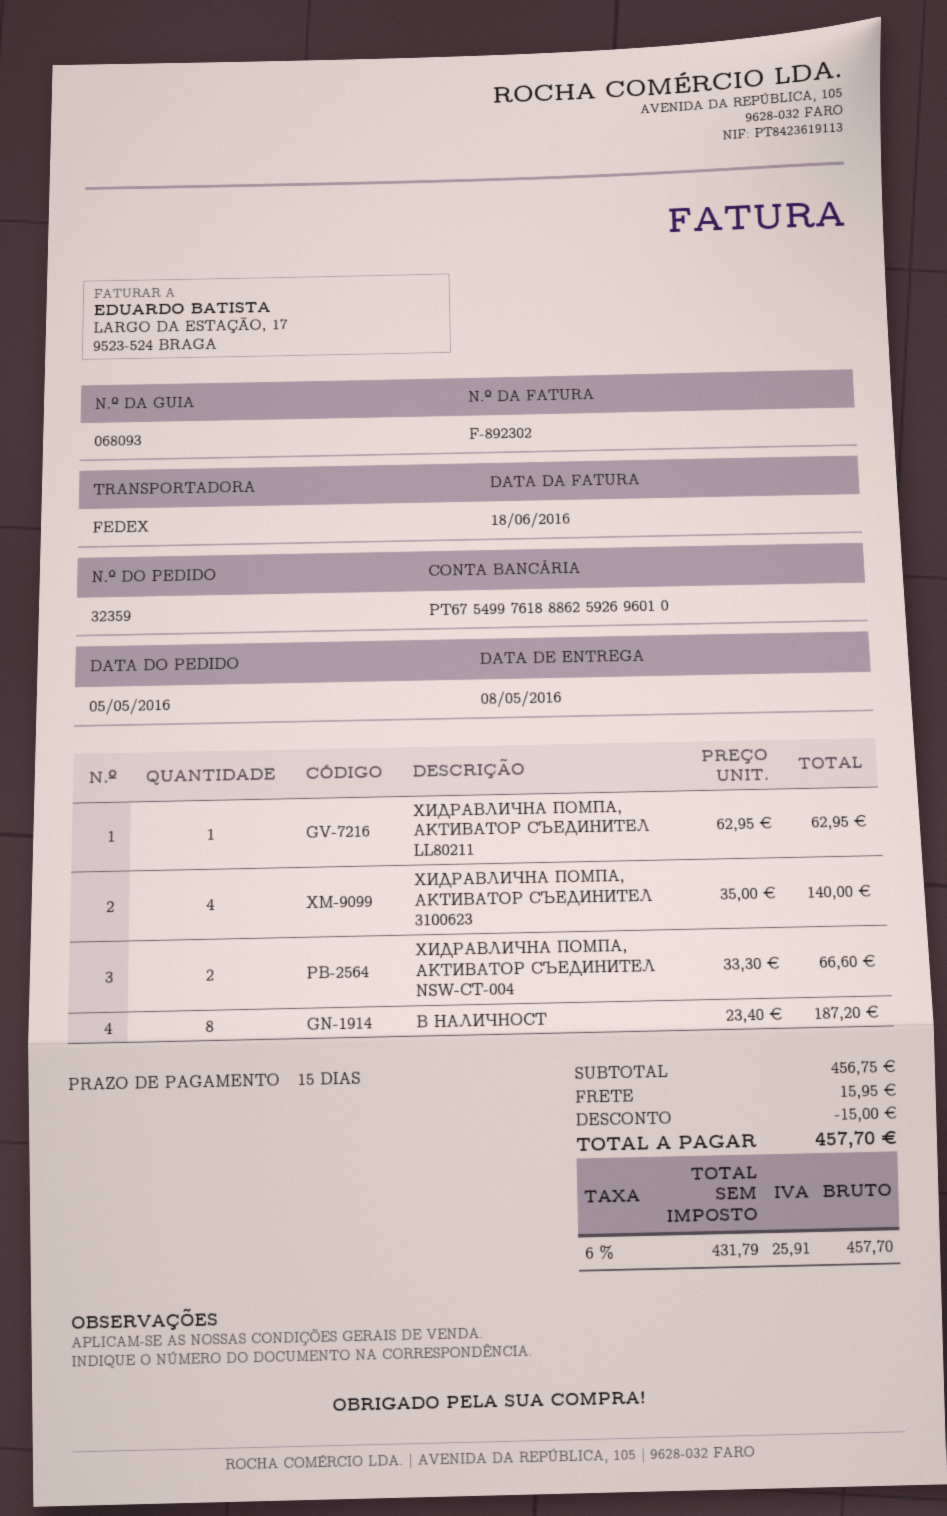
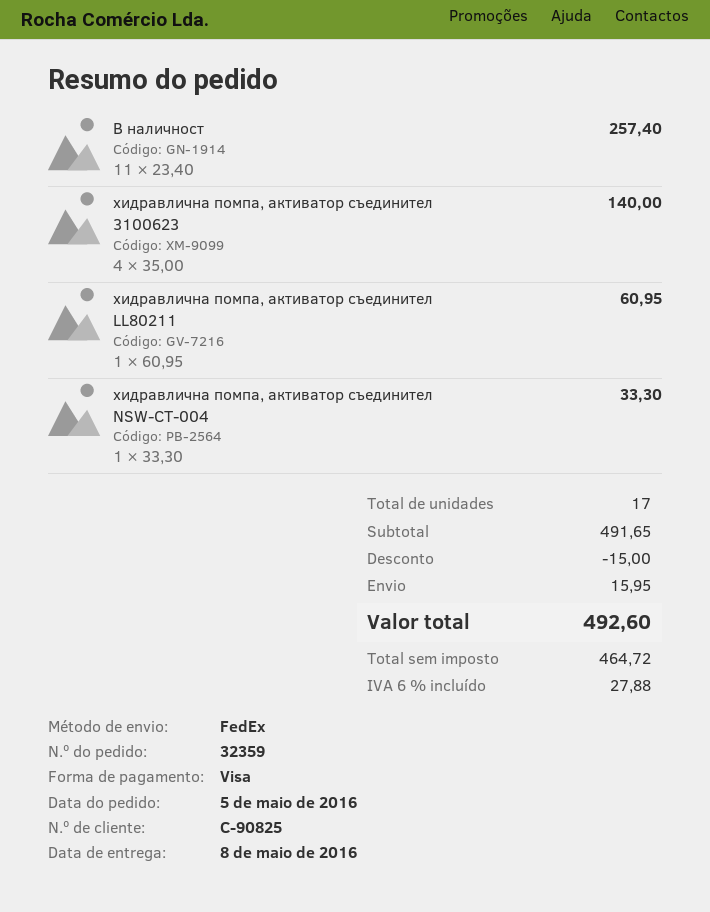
ХИДРАВЛИЧНА ПОМПА, АКТИВАТОР СЪЕДИНИТЕЛ LL80211: 1 x 62.95 = 62.95 -> 1 x 60.95 = 60.95
ХИДРАВЛИЧНА ПОМПА, АКТИВАТОР СЪЕДИНИТЕЛ NSW-CT-004: 2 x 33.30 = 66.60 -> 1 x 33.30 = 33.30
В НАЛИЧНОСТ: 8 x 23.40 = 187.20 -> 11 x 23.40 = 257.40
subtotal: 456.75 -> 491.65
net: 431.79 -> 464.72
tax: 6% = 25.91 -> 6% = 27.88
total: 457.70 -> 492.60

